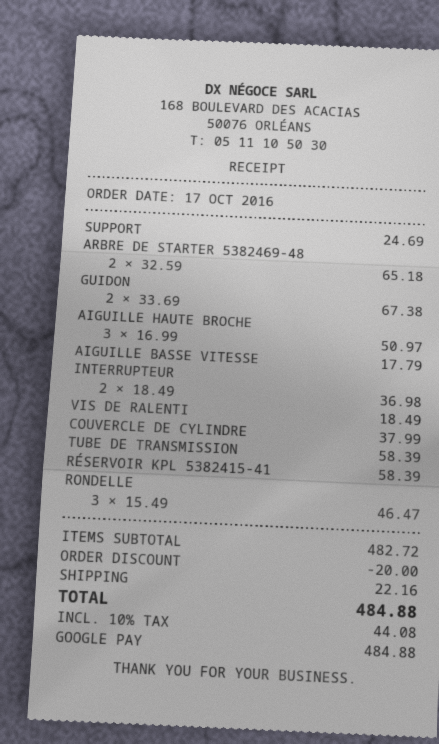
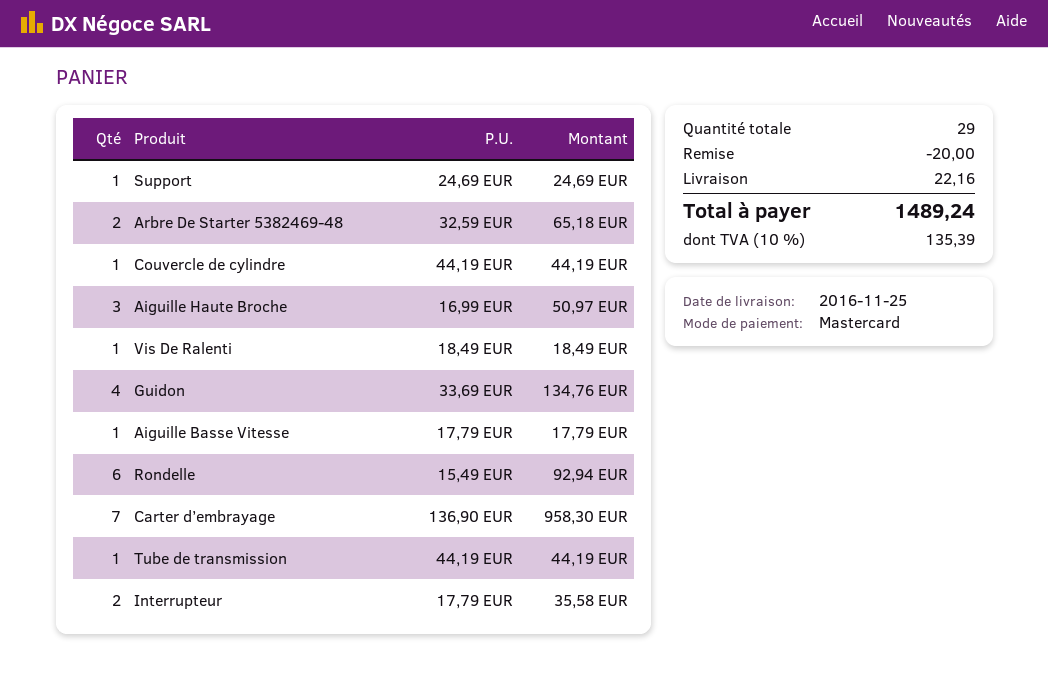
payment method: Google Pay -> Mastercard
GUIDON: 2 x 33.69 = 67.38 -> 4 x 33.69 = 134.76
INTERRUPTEUR: 2 x 18.49 = 36.98 -> 2 x 17.79 = 35.58
COUVERCLE DE CYLINDRE: 1 x 37.99 = 37.99 -> 1 x 44.19 = 44.19
TUBE DE TRANSMISSION: 1 x 58.39 = 58.39 -> 1 x 44.19 = 44.19
RÉSERVOIR KPL 5382415-41: 1 x 58.39 = 58.39 -> none
RONDELLE: 3 x 15.49 = 46.47 -> 6 x 15.49 = 92.94
Carter d’embrayage: none -> 7 x 136.90 = 958.30
tax: 10% = 44.08 -> 10% = 135.39
total: 484.88 -> 1489.24

